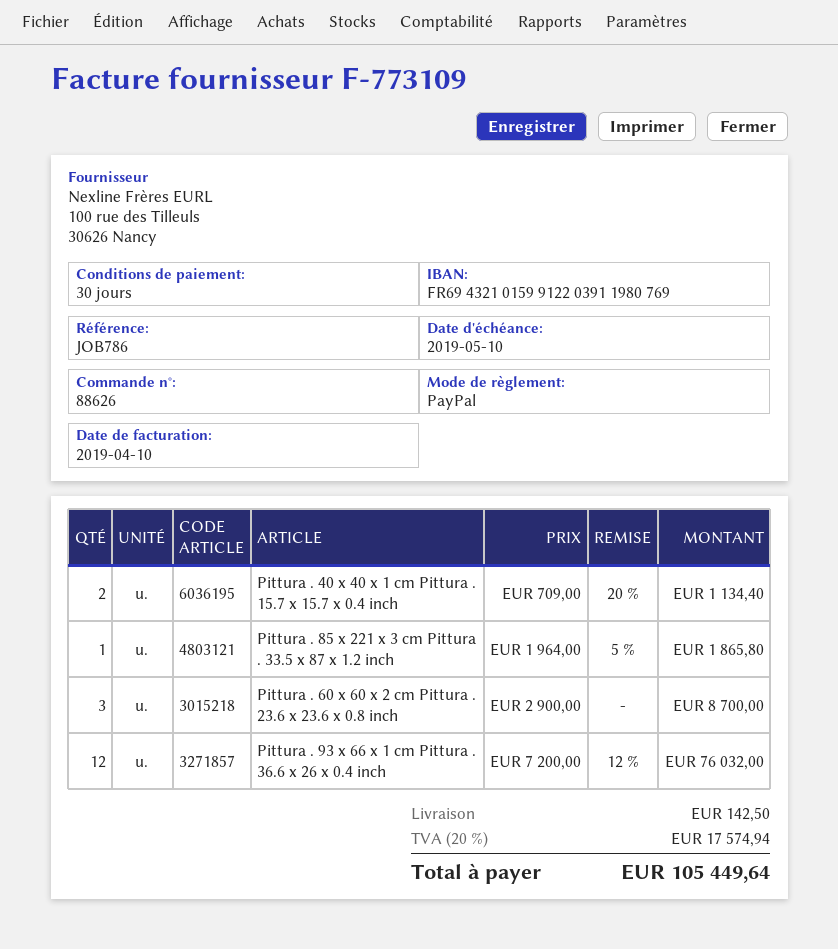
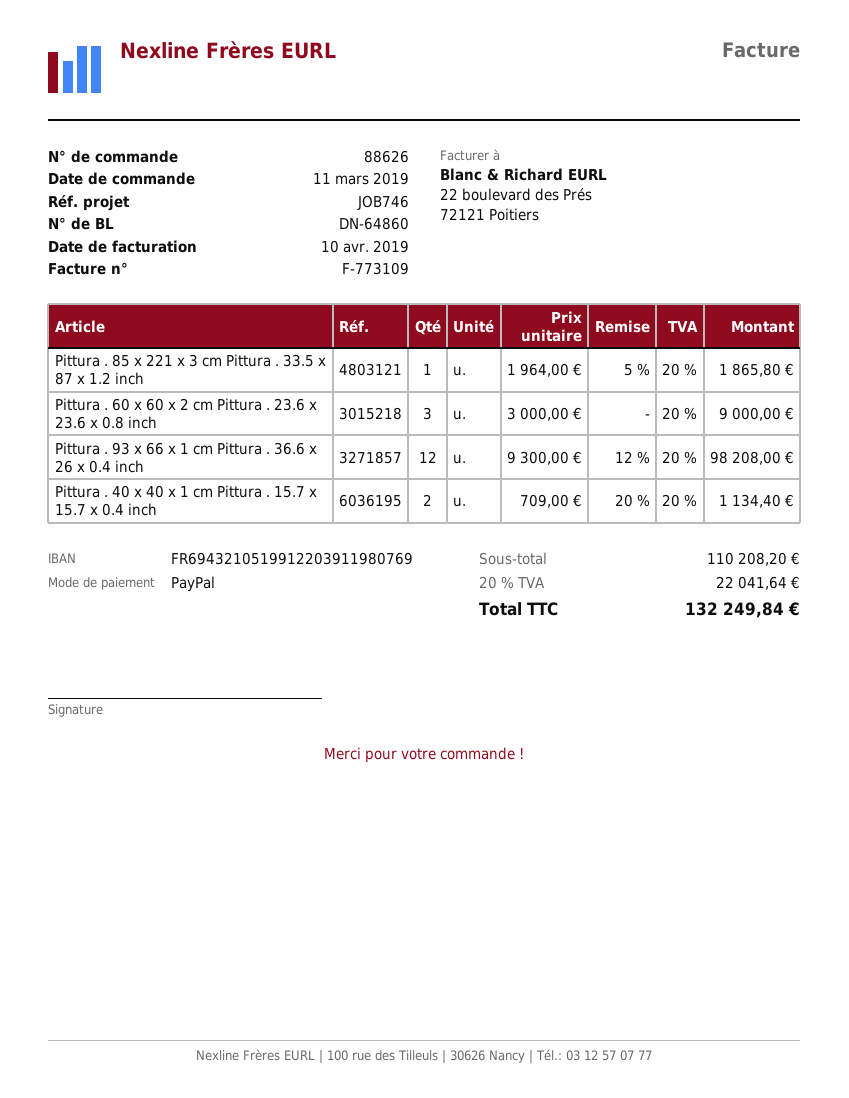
reference: JOB786 -> JOB746
bank account: FR6943210159912203911980769 -> FR6943210519912203911980769
Pittura . 60 x 60 x 2 cm Pittura . 23.6 x 23.6 x 0.8 inch: 3 x 2900.00 = 8700.00 -> 3 x 3000.00 = 9000.00
Pittura . 93 x 66 x 1 cm Pittura . 36.6 x 26 x 0.4 inch: 12 x 7200.00 - 12% = 76032.00 -> 12 x 9300.00 - 12% = 98208.00
shipping: 142.50 -> none
tax: 20% = 17574.94 -> 20% = 22041.64
total: 105449.64 -> 132249.84

